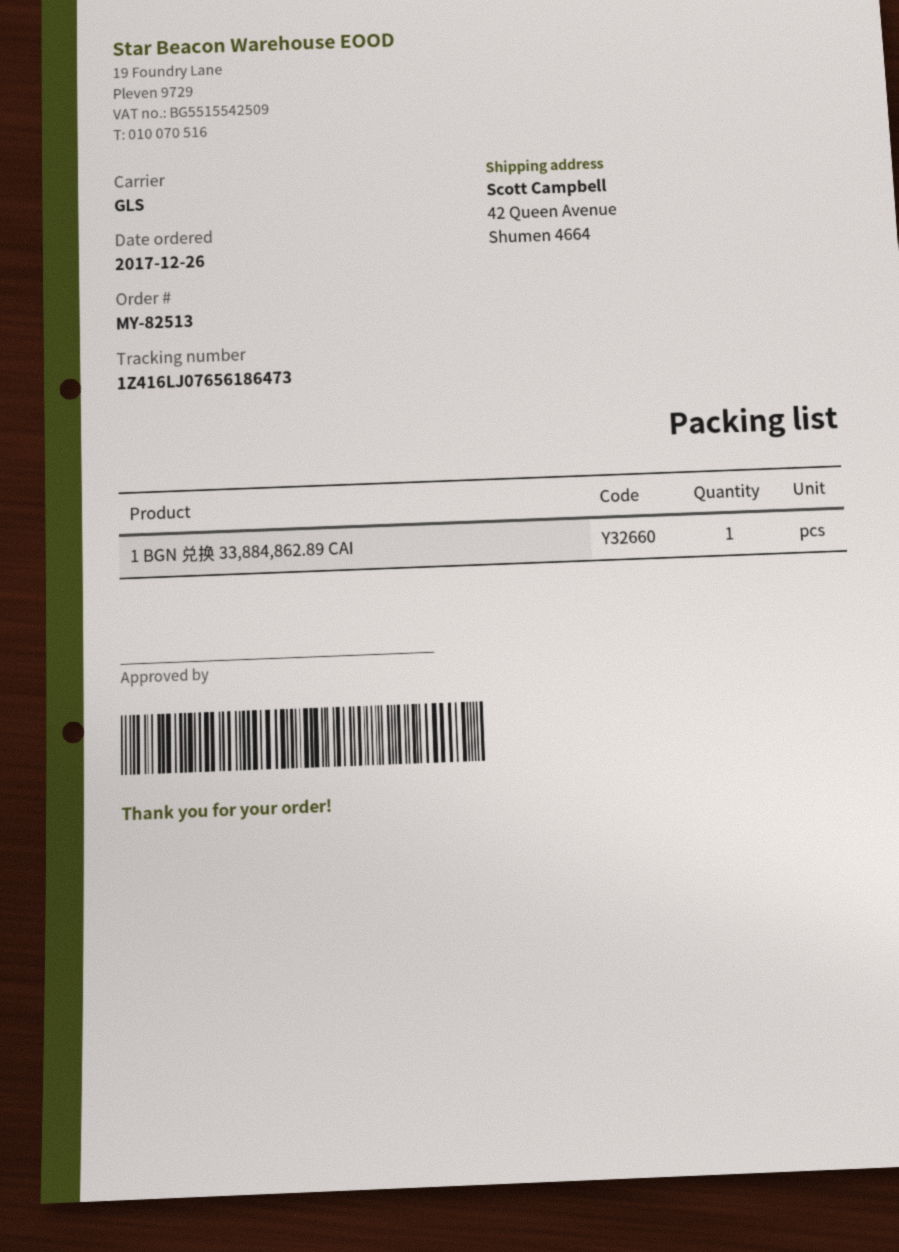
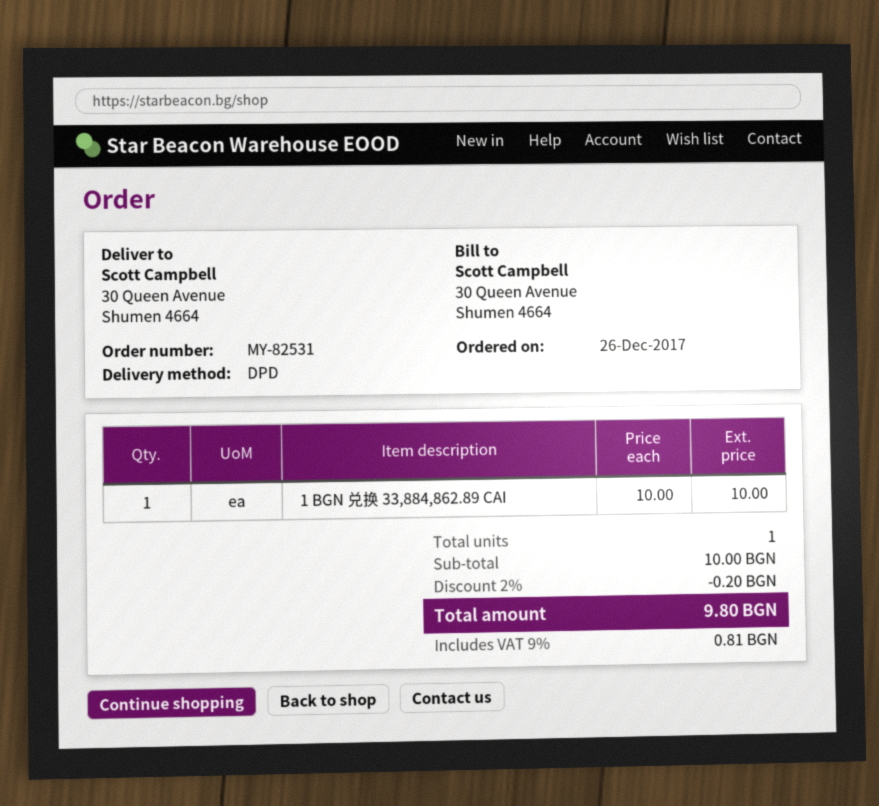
order number: MY-82513 -> MY-82531
shipping method: GLS -> DPD
ship to: 42 Queen Avenue, Shumen 4664 -> 30 Queen Avenue, Shumen 4664

